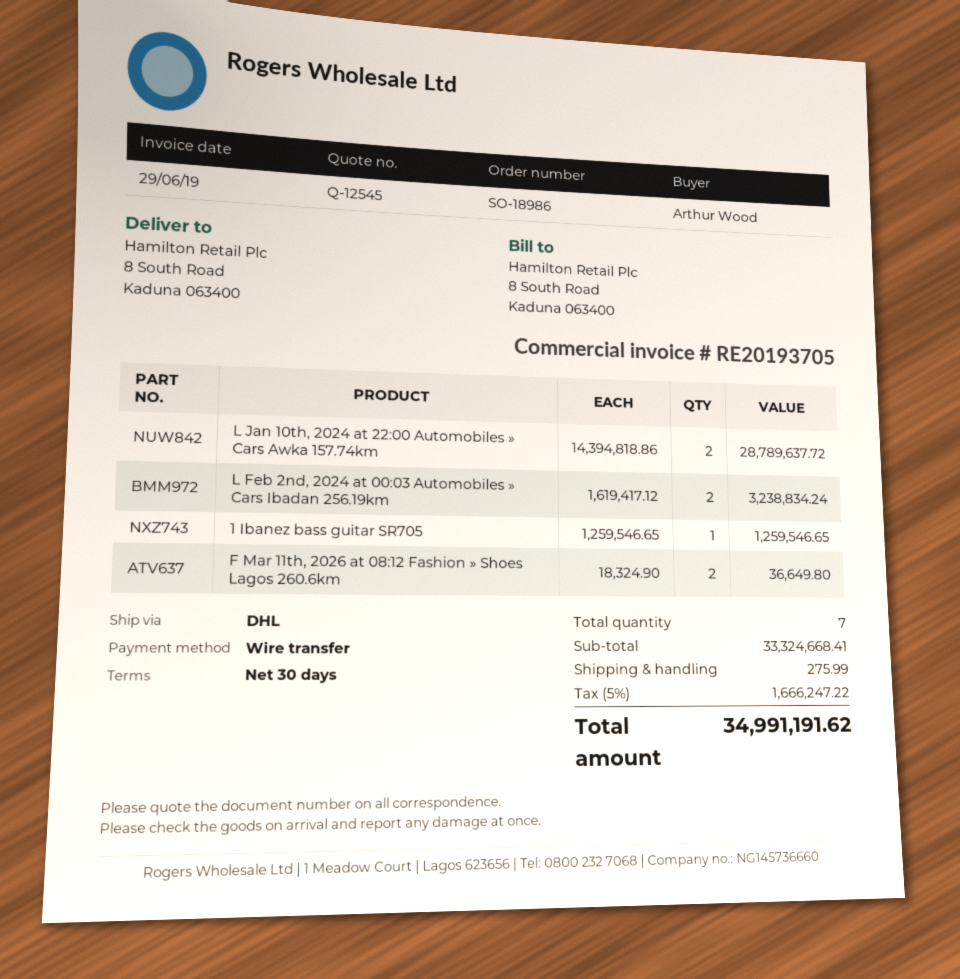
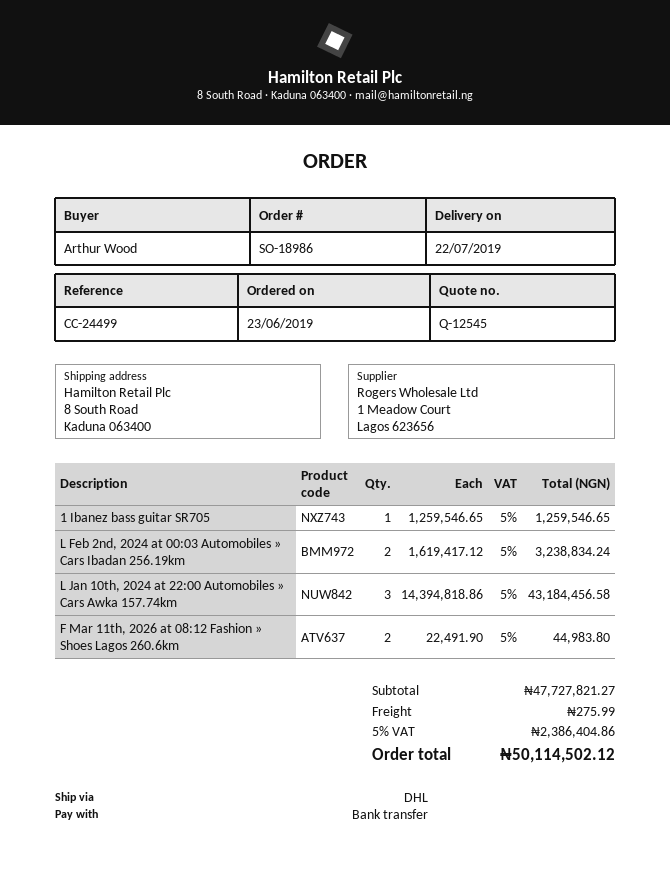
L Jan 10th, 2024 at 22:00 Automobiles » Cars Awka 157.74km: 2 x 14394818.86 = 28789637.72 -> 3 x 14394818.86 = 43184456.58
F Mar 11th, 2026 at 08:12 Fashion » Shoes Lagos 260.6km: 2 x 18324.90 = 36649.80 -> 2 x 22491.90 = 44983.80
subtotal: 33324668.41 -> 47727821.27
tax: 5% = 1666247.22 -> 5% = 2386404.86
total: 34991191.62 -> 50114502.12

